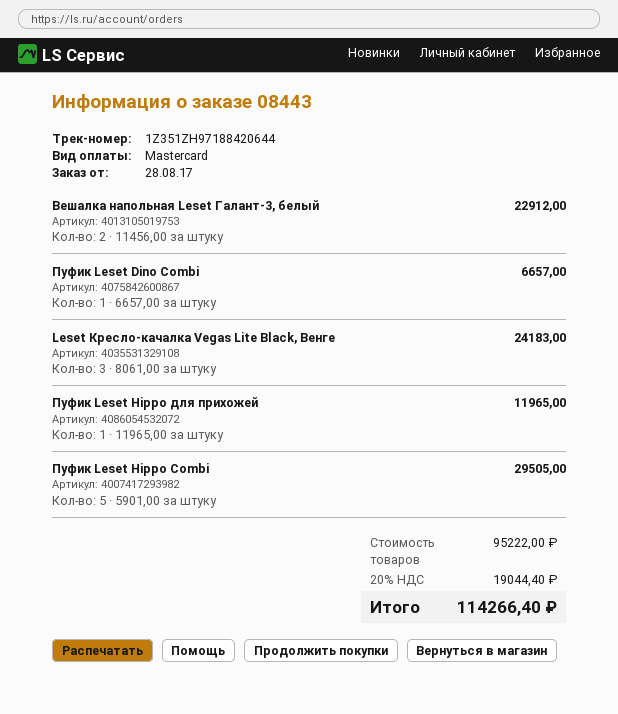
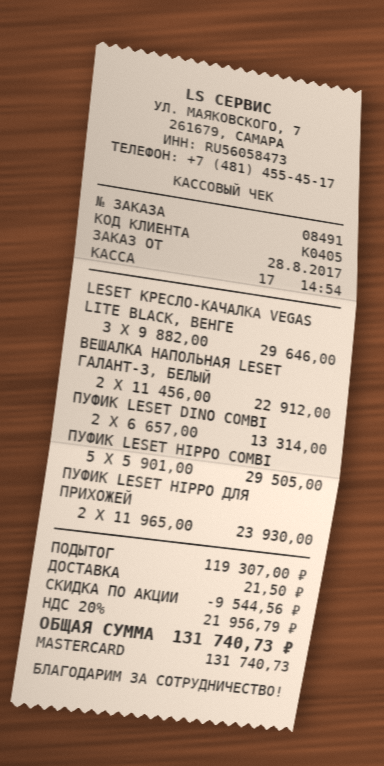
order number: 08443 -> 08491
Пуфик Leset Dino Combi: 1 x 6657.00 = 6657.00 -> 2 x 6657.00 = 13314.00
Leset Кресло-качалка Vegas Lite Black, Венге: 3 x 8061.00 = 24183.00 -> 3 x 9882.00 = 29646.00
Пуфик Leset Hippo для прихожей: 1 x 11965.00 = 11965.00 -> 2 x 11965.00 = 23930.00
subtotal: 95222.00 -> 119307.00
discount: none -> 9544.56
shipping: none -> 21.50
tax: 20% = 19044.40 -> 20% = 21956.79
total: 114266.40 -> 131740.73

